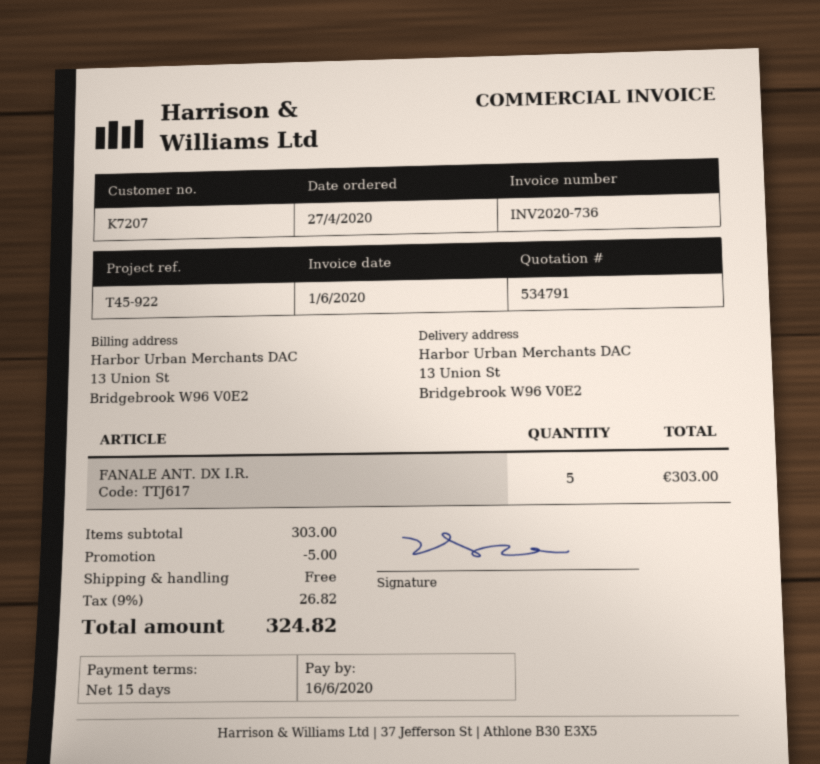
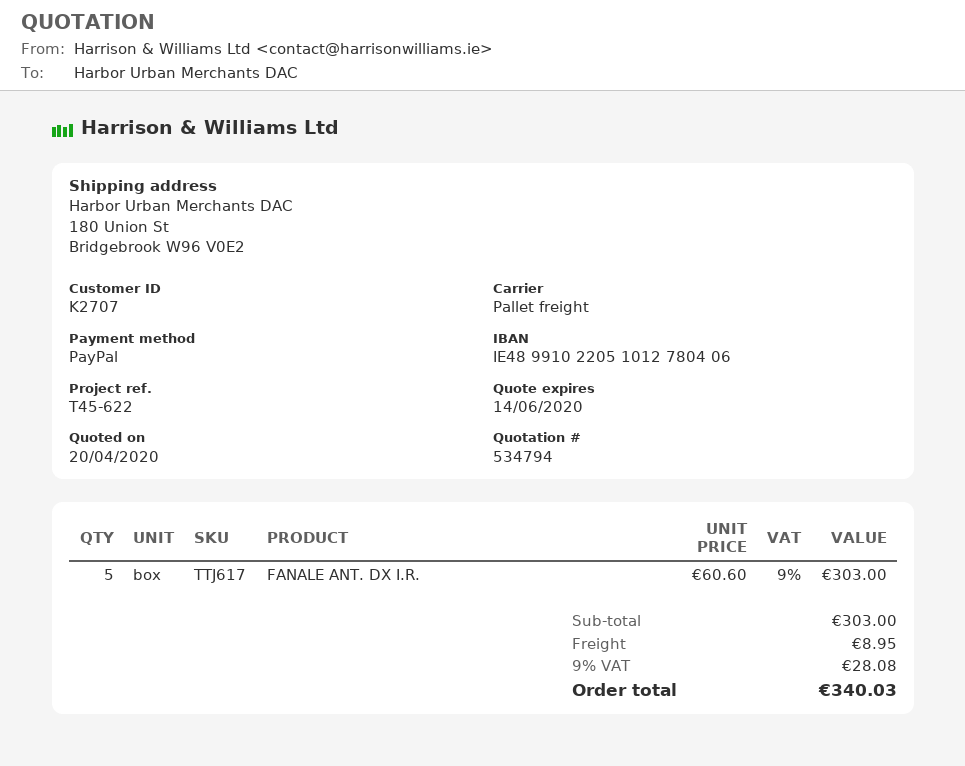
quote number: 534791 -> 534794
customer number: K7207 -> K2707
reference: T45-922 -> T45-622
ship to: 13 Union St, Bridgebrook W96 V0E2 -> 180 Union St, Bridgebrook W96 V0E2
discount: 5.00 -> none
shipping: 0.00 -> 8.95
tax: 9% = 26.82 -> 9% = 28.08
total: 324.82 -> 340.03

